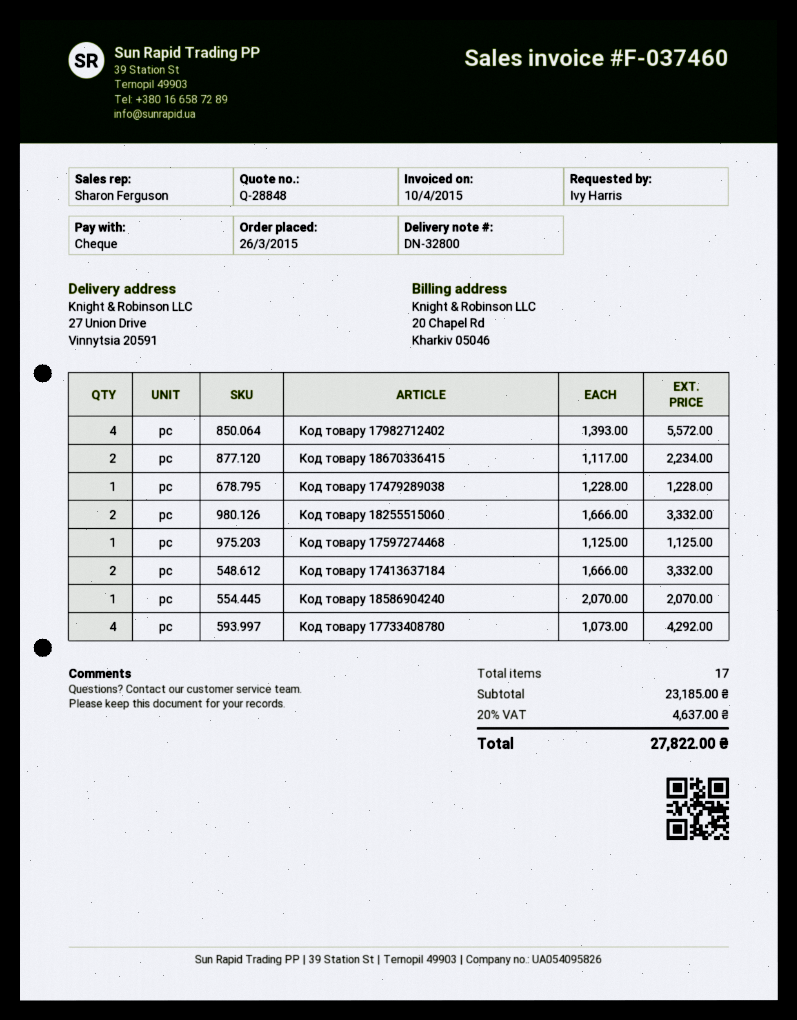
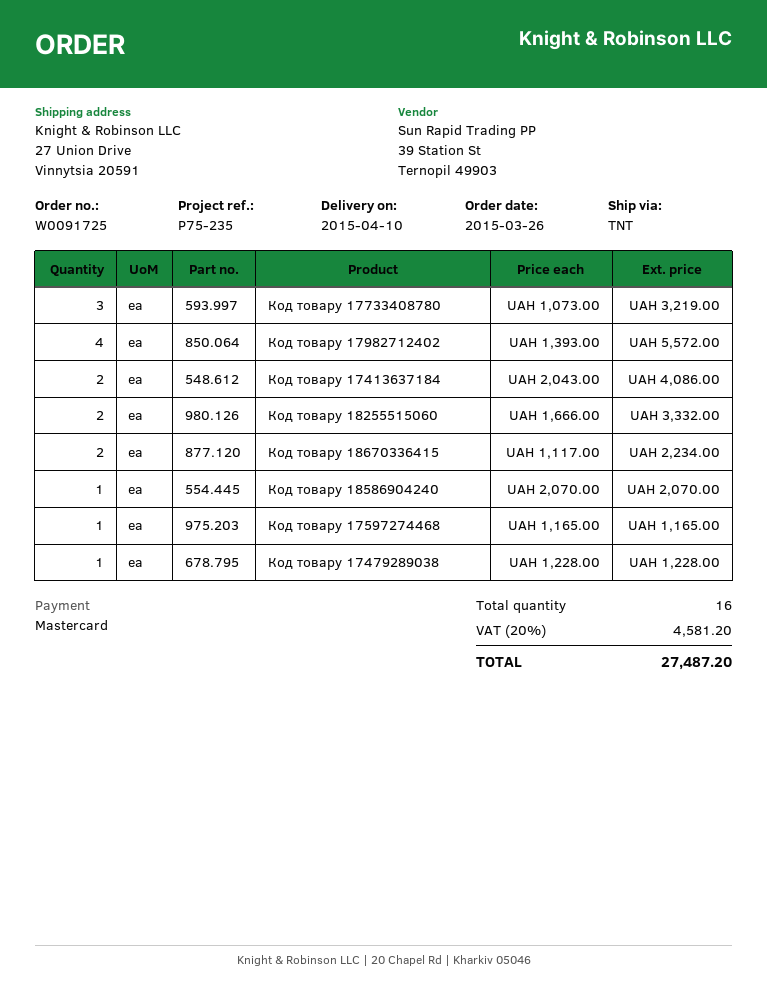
payment method: cheque -> Mastercard
Код товару 17597274468: 1 x 1125.00 = 1125.00 -> 1 x 1165.00 = 1165.00
Код товару 17413637184: 2 x 1666.00 = 3332.00 -> 2 x 2043.00 = 4086.00
Код товару 17733408780: 4 x 1073.00 = 4292.00 -> 3 x 1073.00 = 3219.00
total quantity: 17 -> 16
tax: 20% = 4637.00 -> 20% = 4581.20
total: 27822.00 -> 27487.20

